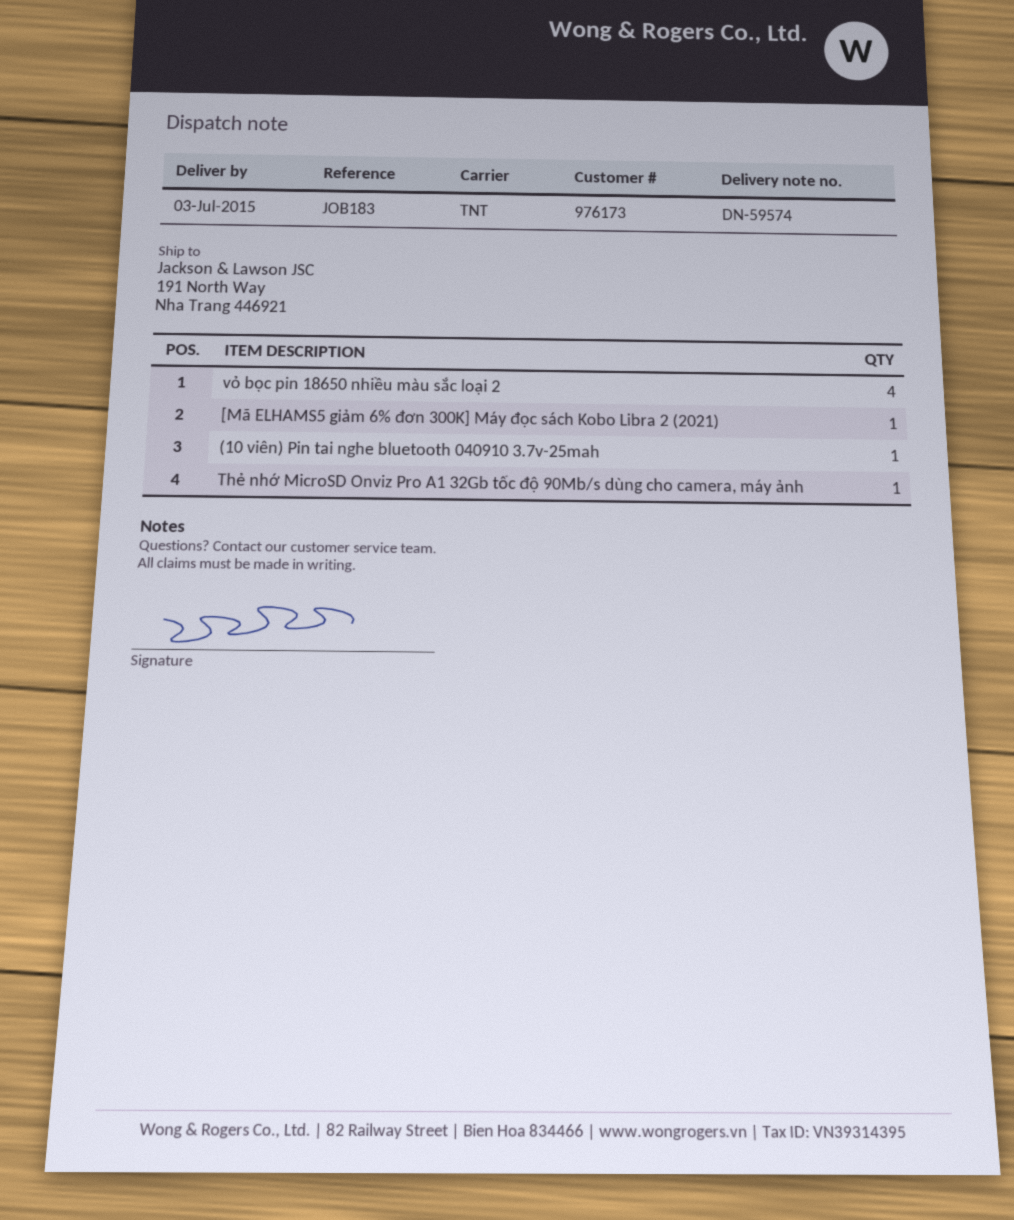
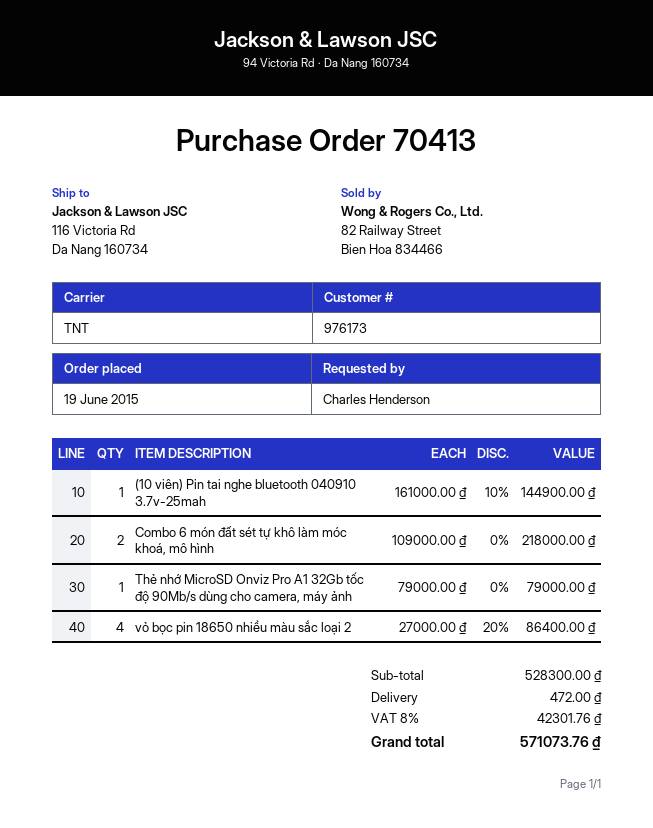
ship to: 191 North Way, Nha Trang 446921 -> 116 Victoria Rd, Da Nang 160734
[Mã ELHAMS5 giảm 6% đơn 300K] Máy đọc sách Kobo Libra 2 (2021): 1 -> none
Combo 6 món đất sét tự khô làm móc khoá, mô hình: none -> 2

